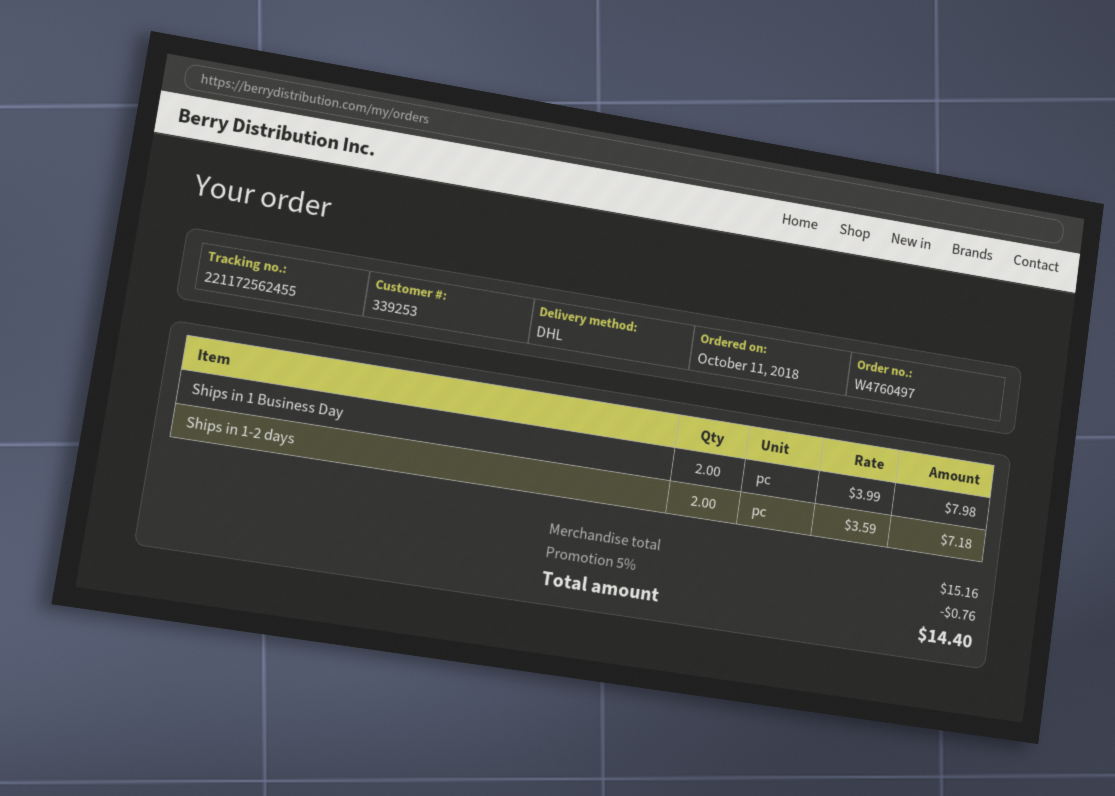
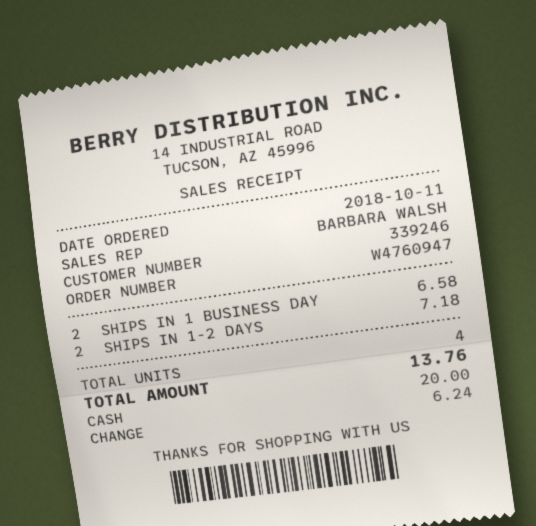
order number: W4760497 -> W4760947
customer number: 339253 -> 339246
Ships in 1 Business Day: 2 for 7.98 -> 2 for 6.58
discount: 5% = 0.76 -> none
total: 14.40 -> 13.76

